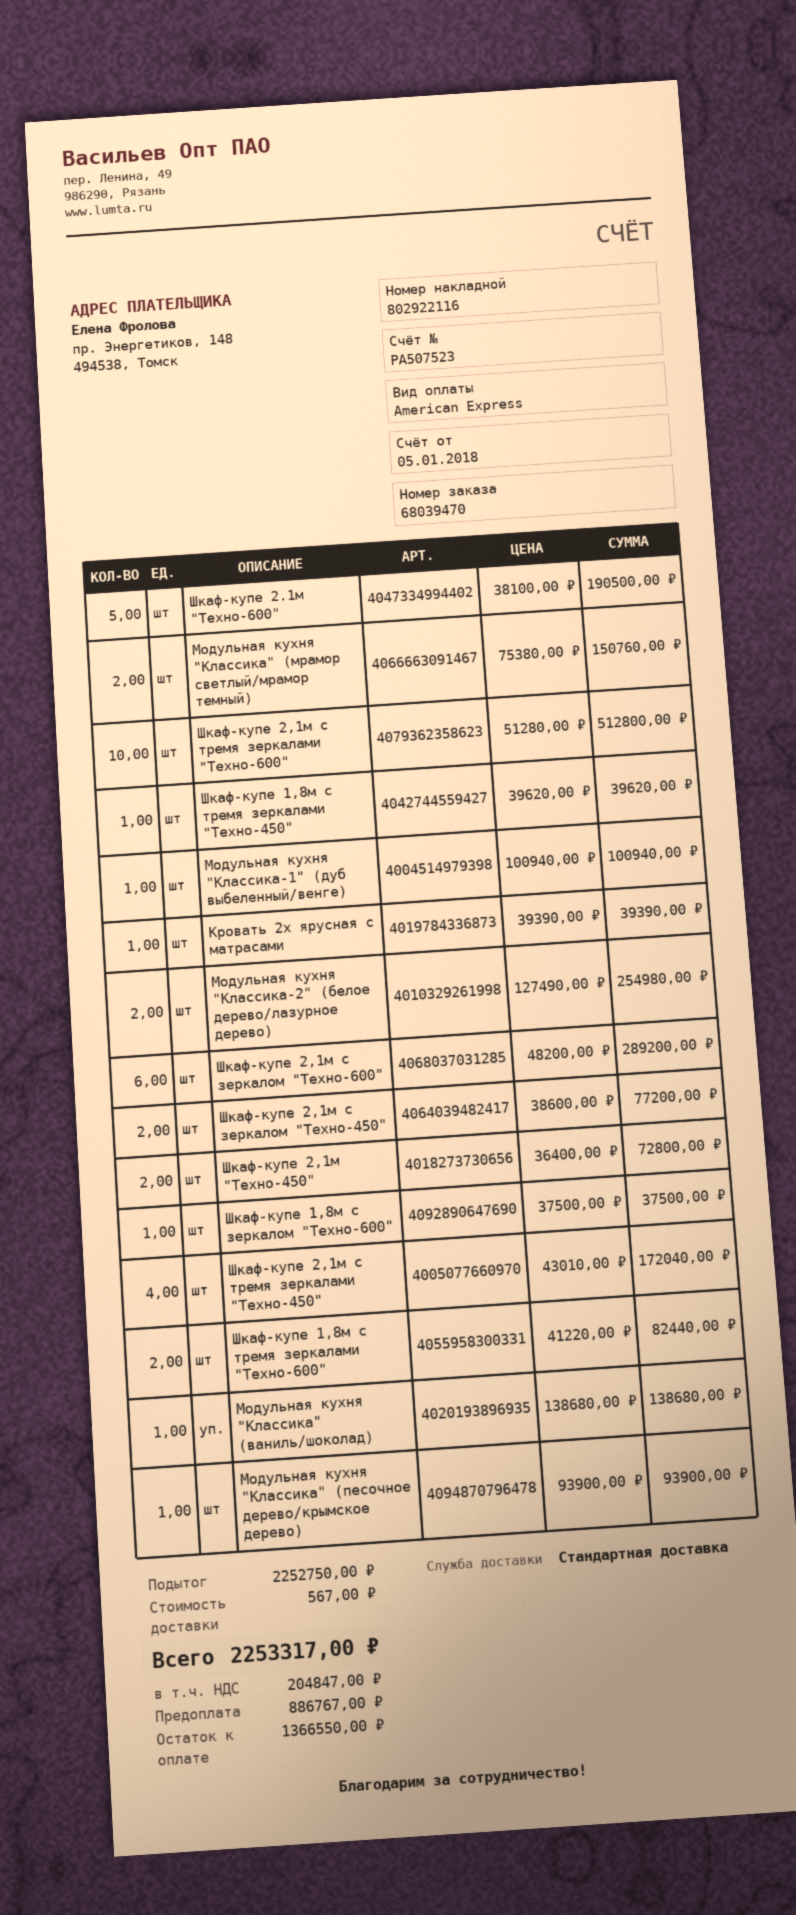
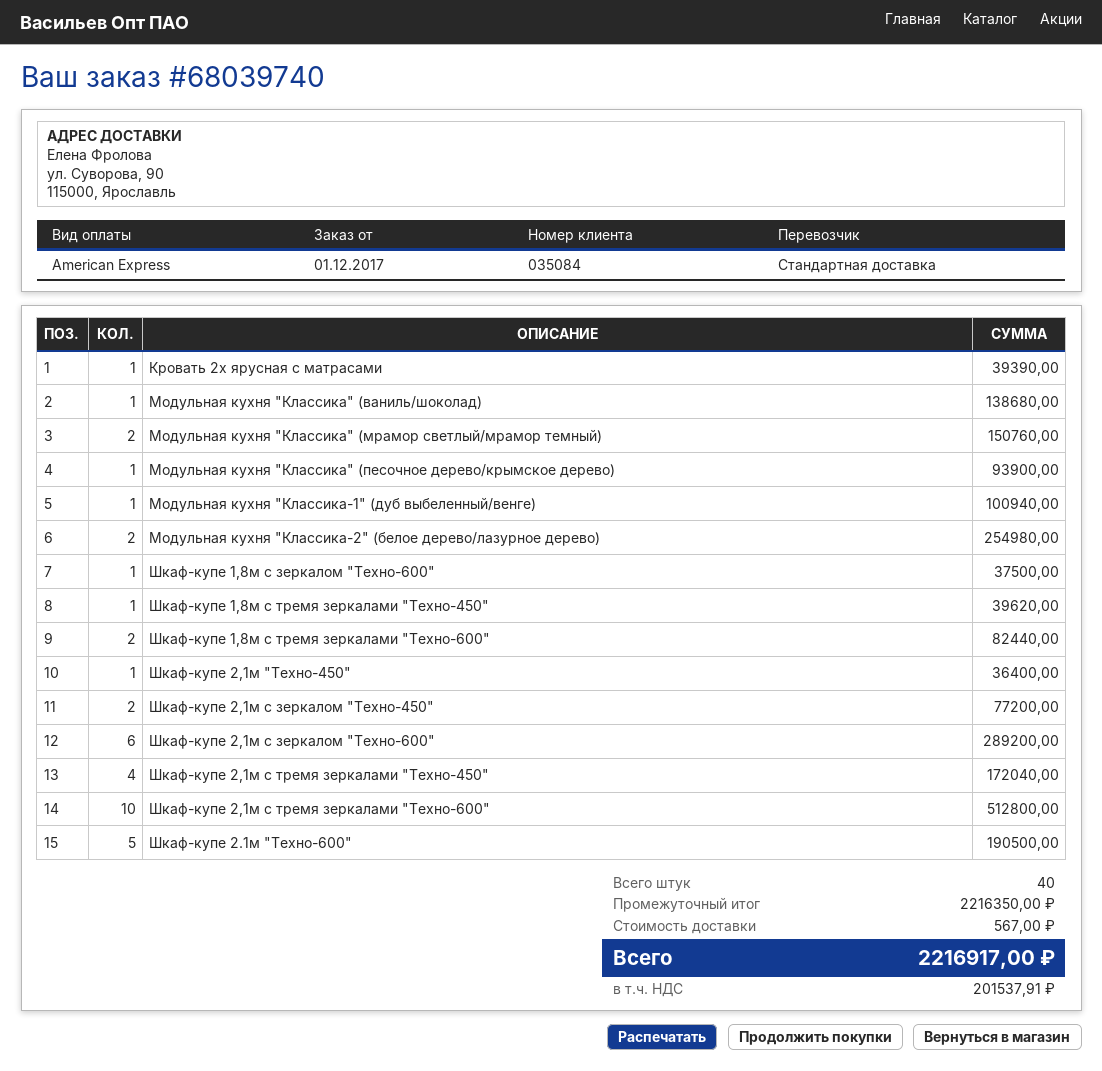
order number: 68039470 -> 68039740
Шкаф-купе 2,1м "Техно-450": 2 for 72800.00 -> 1 for 36400.00
subtotal: 2252750.00 -> 2216350.00
tax: 204847.00 -> 201537.91
total: 2253317.00 -> 2216917.00

